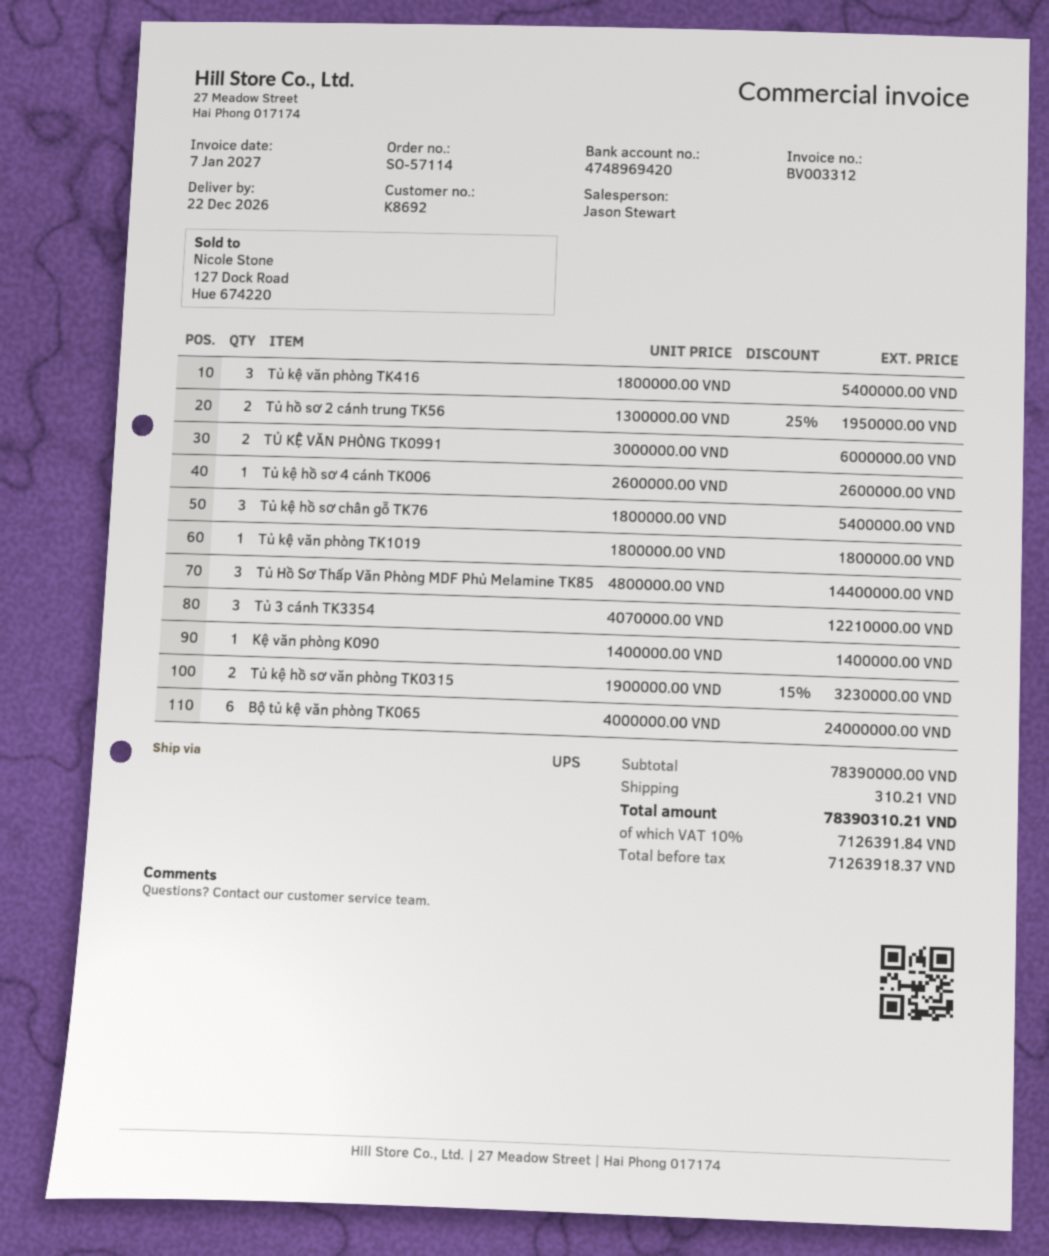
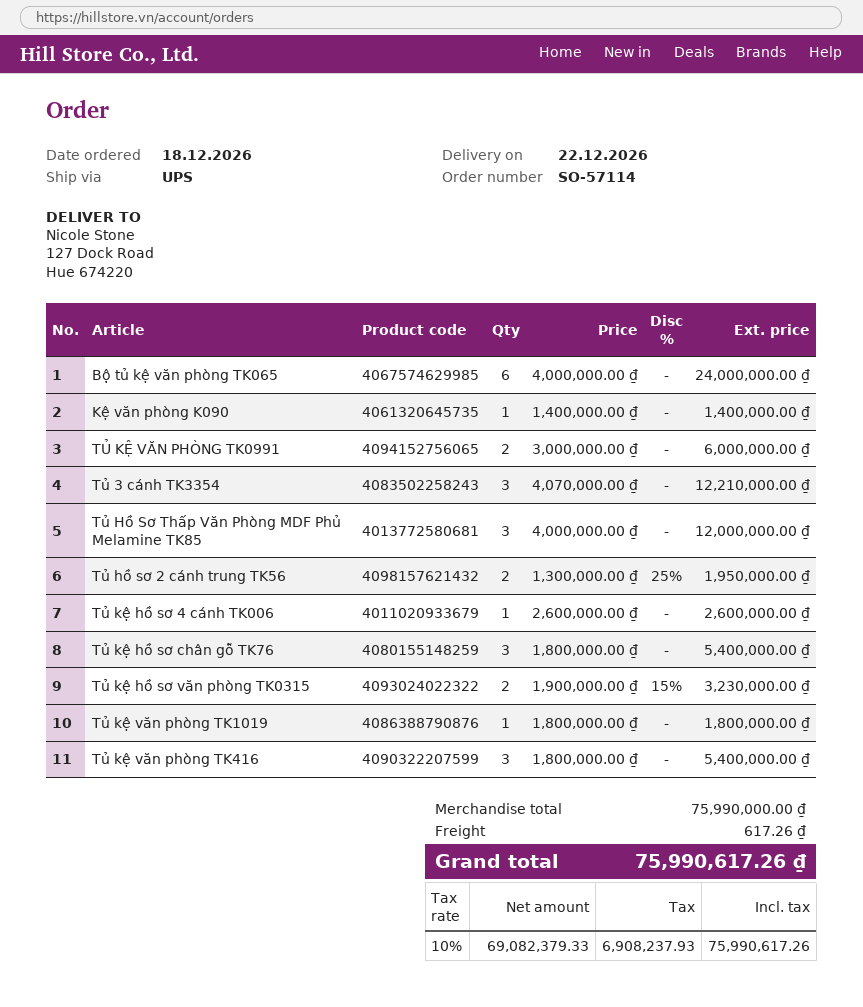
Tủ Hồ Sơ Thấp Văn Phòng MDF Phủ Melamine TK85: 3 x 4800000.00 = 14400000.00 -> 3 x 4000000.00 = 12000000.00
subtotal: 78390000.00 -> 75990000.00
shipping: 310.21 -> 617.26
net: 71263918.37 -> 69082379.33
tax: 10% = 7126391.84 -> 10% = 6908237.93
total: 78390310.21 -> 75990617.26

